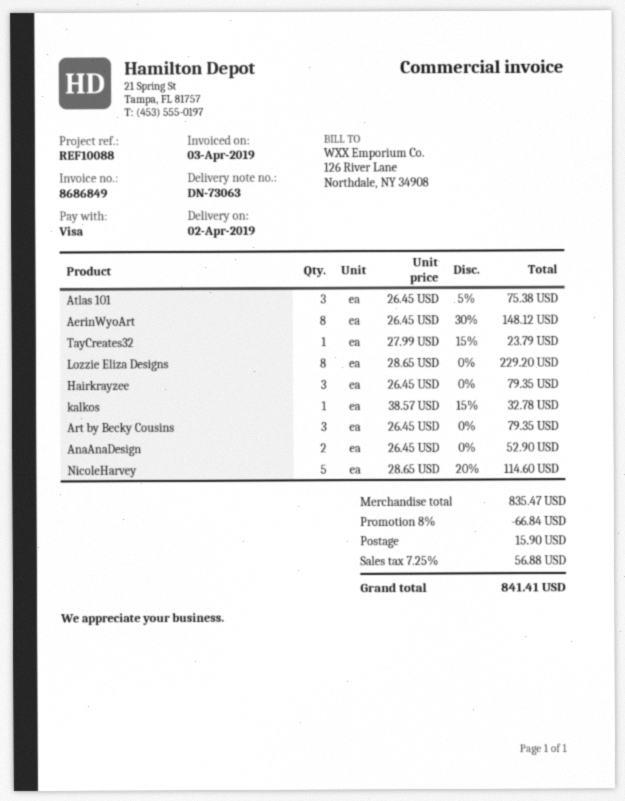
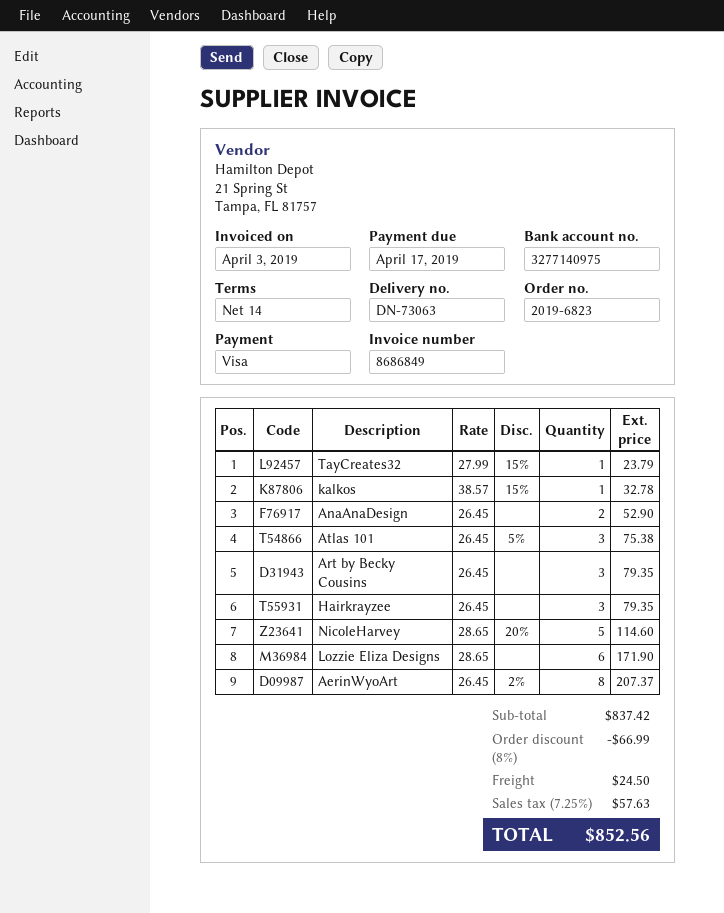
AerinWyoArt: 8 x 26.45 - 30% = 148.12 -> 8 x 26.45 - 2% = 207.37
Lozzie Eliza Designs: 8 x 28.65 = 229.20 -> 6 x 28.65 = 171.90
subtotal: 835.47 -> 837.42
discount: 8% = 66.84 -> 8% = 66.99
shipping: 15.90 -> 24.50
tax: 7.25% = 56.88 -> 7.25% = 57.63
total: 841.41 -> 852.56

